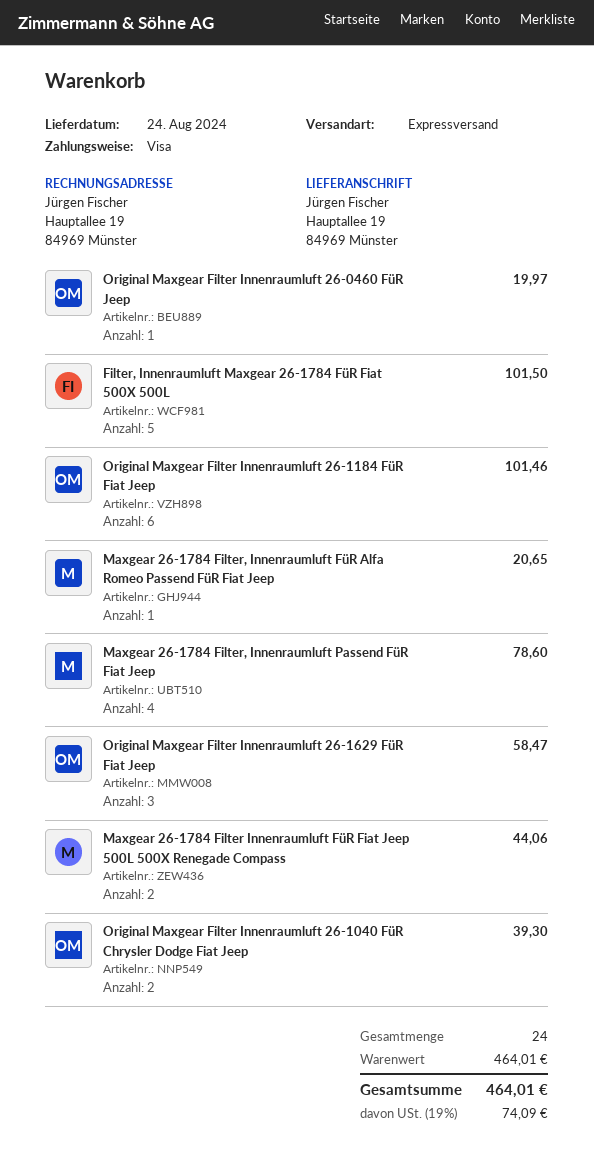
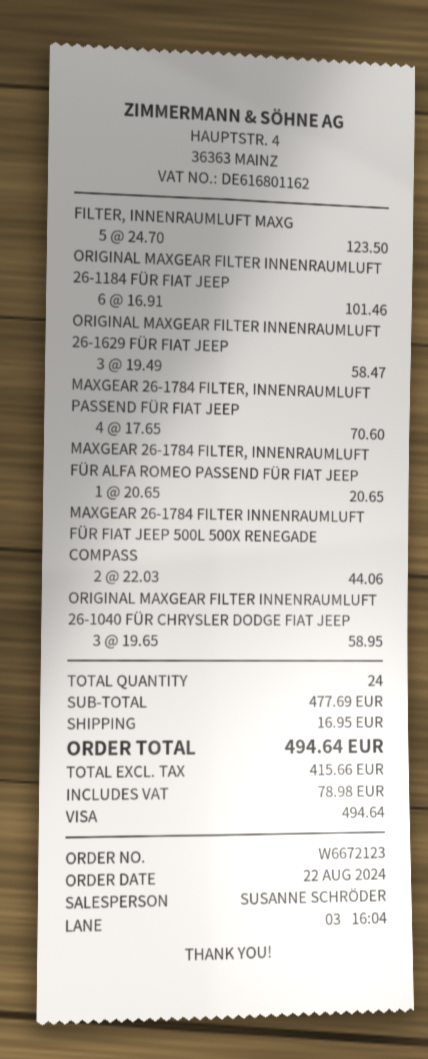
Original Maxgear Filter Innenraumluft 26-0460 FüR Jeep: 1 for 19.97 -> none
Filter, Innenraumluft Maxgear 26-1784 FüR Fiat 500X 500L: 5 for 101.50 -> 5 for 123.50
Maxgear 26-1784 Filter, Innenraumluft Passend FüR Fiat Jeep: 4 for 78.60 -> 4 for 70.60
Original Maxgear Filter Innenraumluft 26-1040 FüR Chrysler Dodge Fiat Jeep: 2 for 39.30 -> 3 for 58.95
subtotal: 464.01 -> 477.69
shipping: none -> 16.95
tax: 74.09 -> 78.98
total: 464.01 -> 494.64

